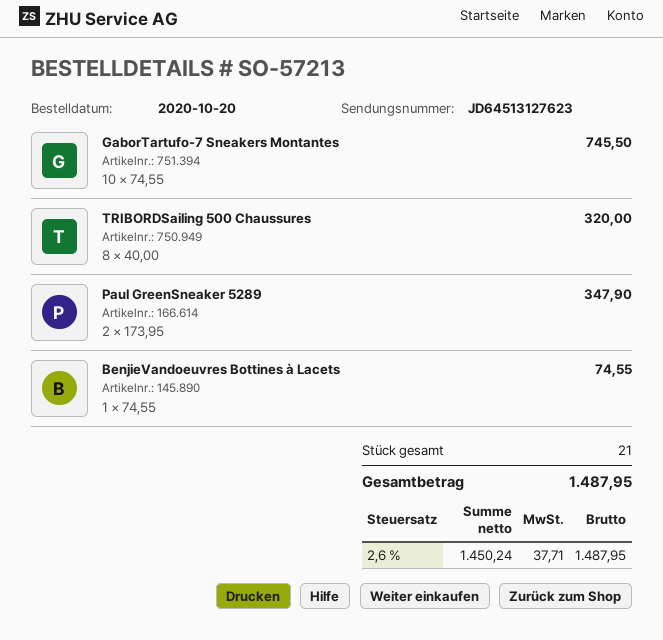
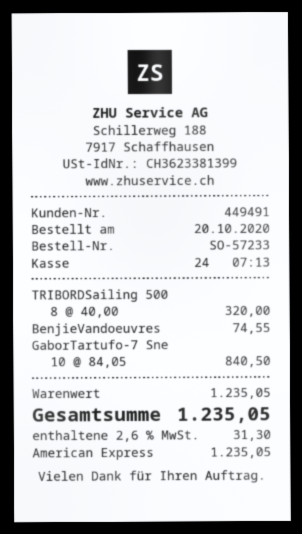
order number: SO-57213 -> SO-57233
GaborTartufo-7 Sneakers Montantes: 10 x 74.55 = 745.50 -> 10 x 84.05 = 840.50
Paul GreenSneaker 5289: 2 x 173.95 = 347.90 -> none
tax: 2.6% = 37.71 -> 2.6% = 31.30
total: 1487.95 -> 1235.05

